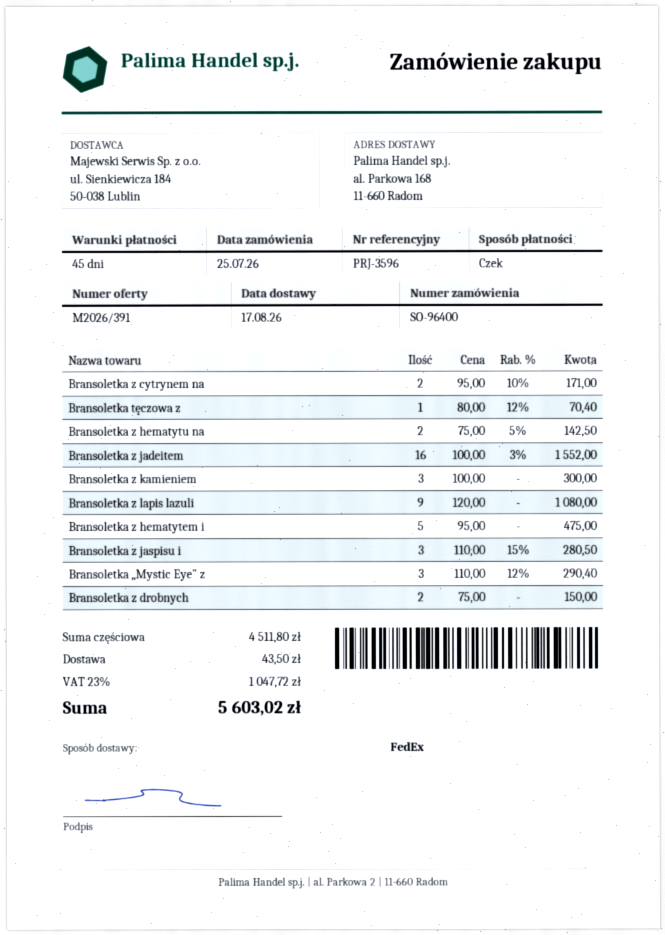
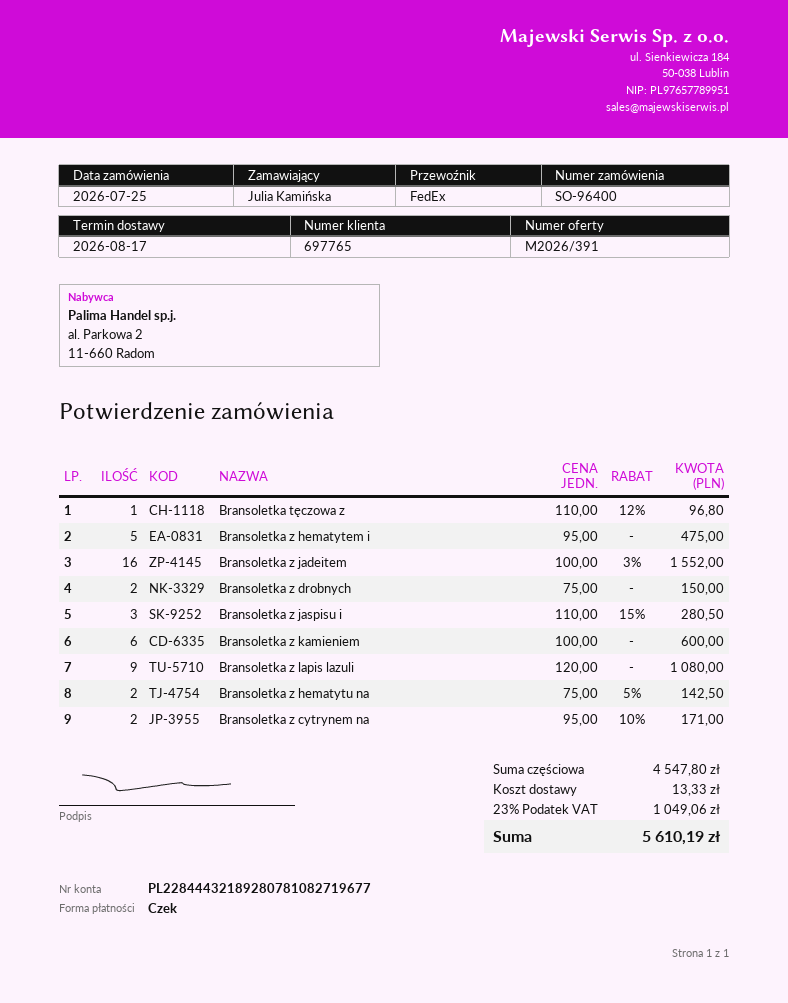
Bransoletka tęczowa z: 1 x 80.00 - 12% = 70.40 -> 1 x 110.00 - 12% = 96.80
Bransoletka z kamieniem: 3 x 100.00 = 300.00 -> 6 x 100.00 = 600.00
Bransoletka „Mystic Eye” z: 3 x 110.00 - 12% = 290.40 -> none
subtotal: 4511.80 -> 4547.80
shipping: 43.50 -> 13.33
tax: 23% = 1047.72 -> 23% = 1049.06
total: 5603.02 -> 5610.19

